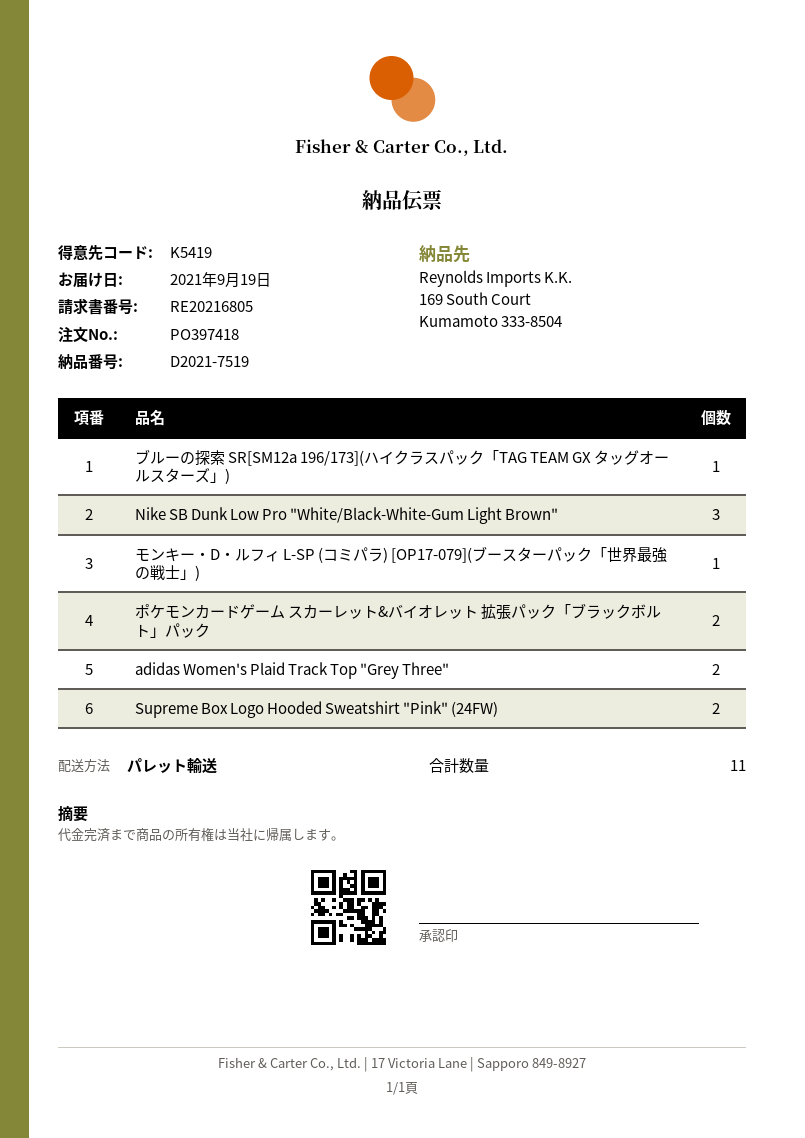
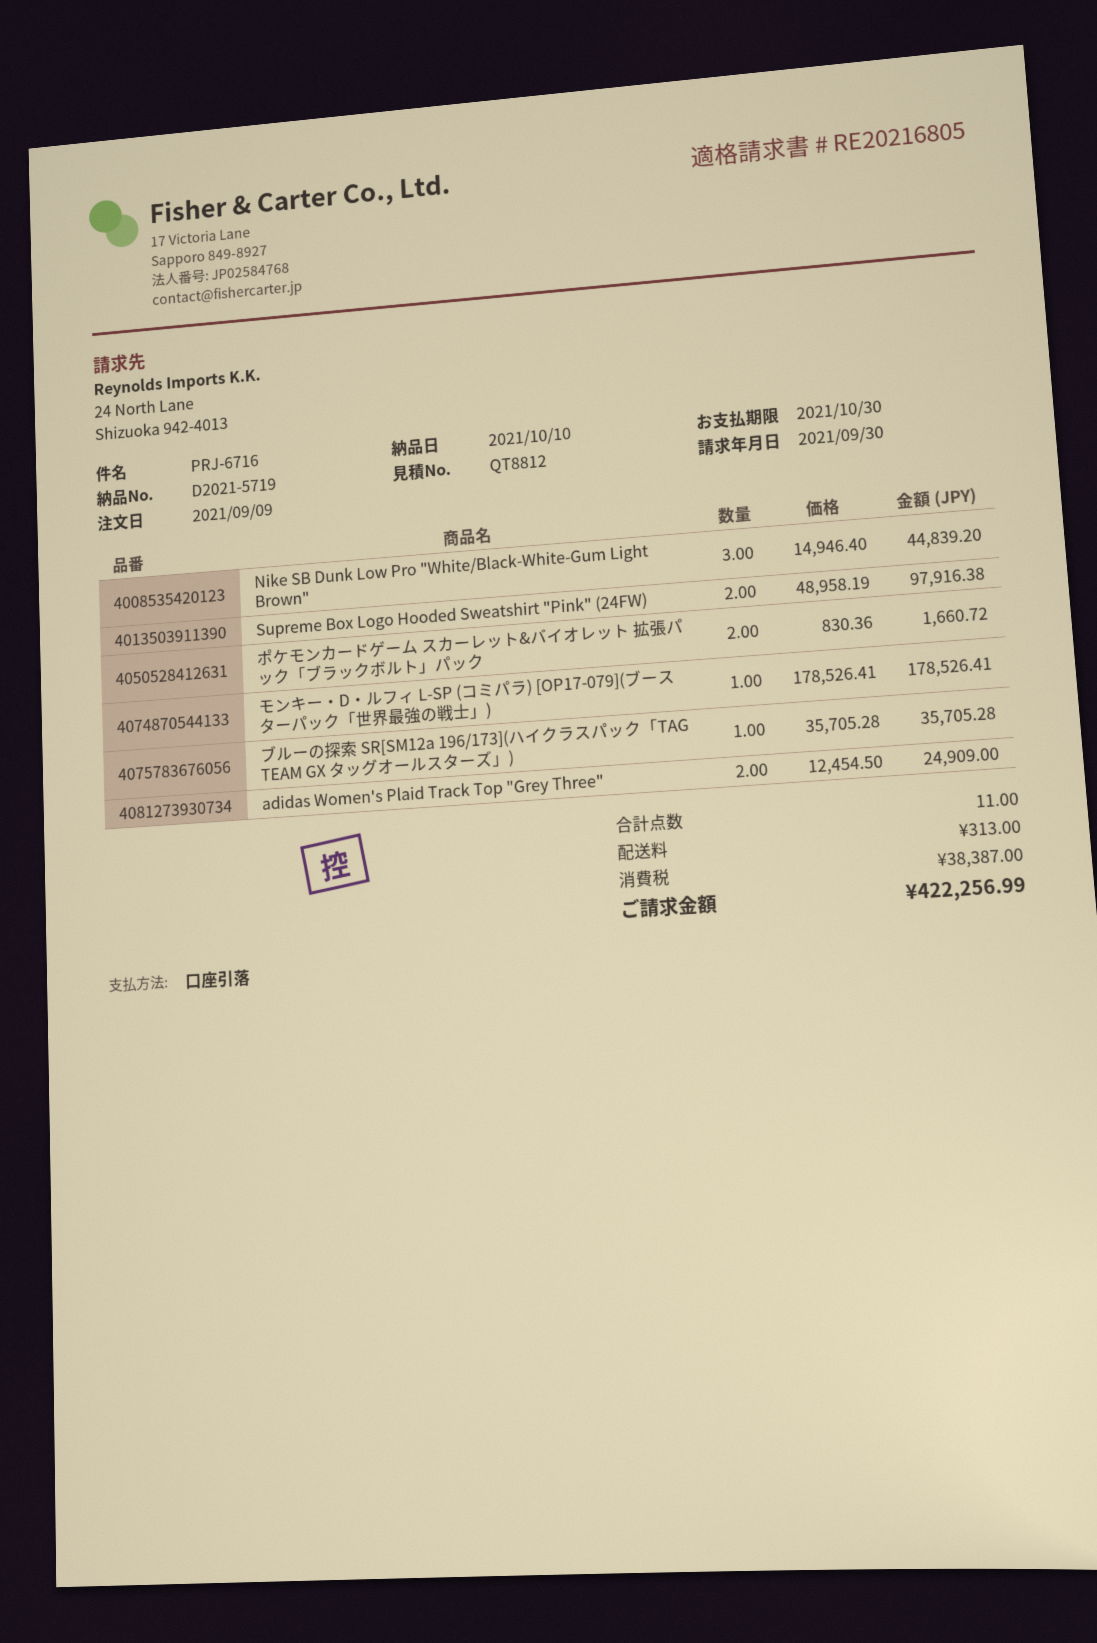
delivery note number: D2021-7519 -> D2021-5719
delivery date: 2021-09-19 -> 2021-10-10

